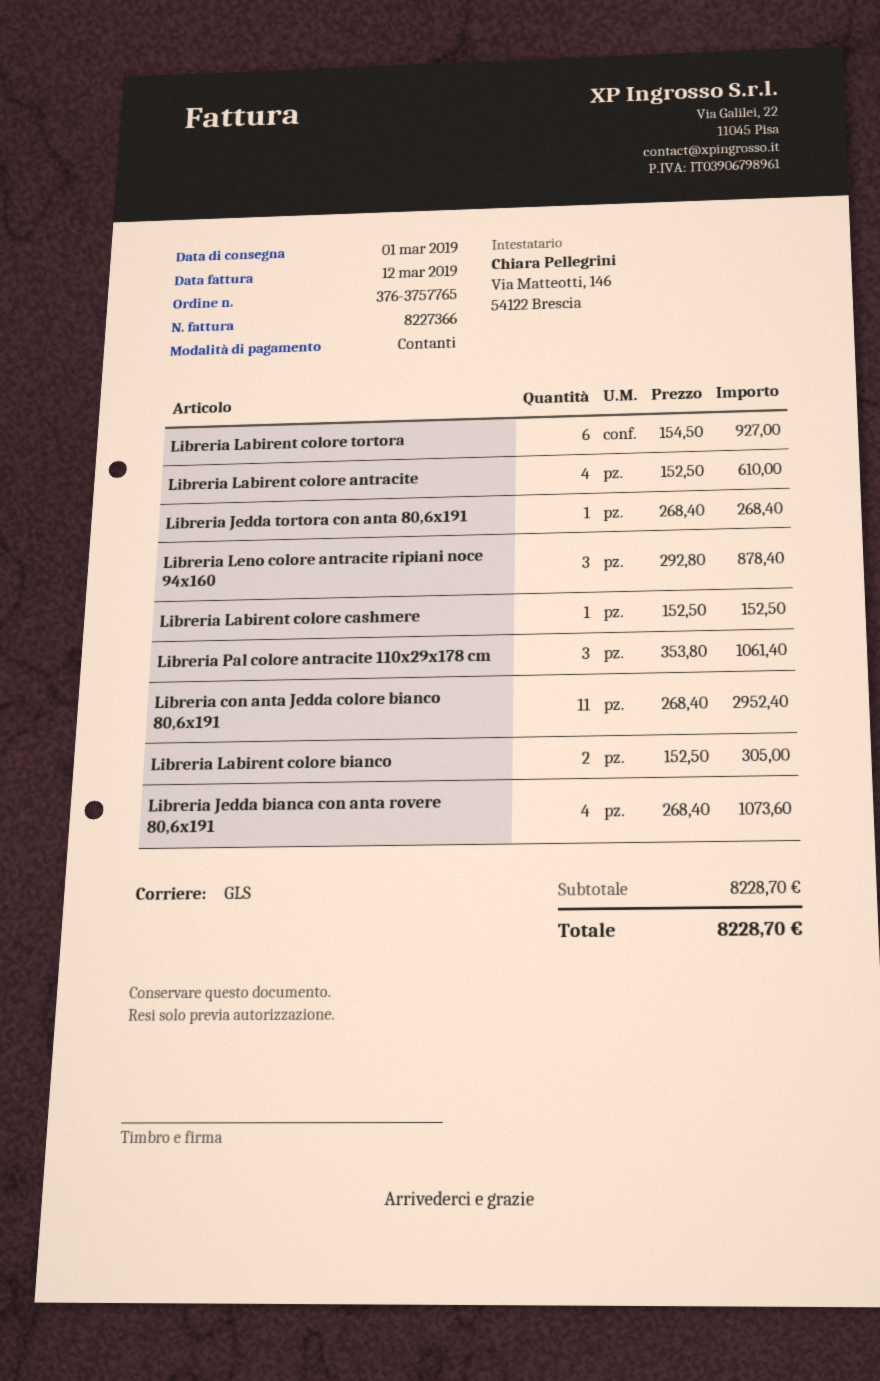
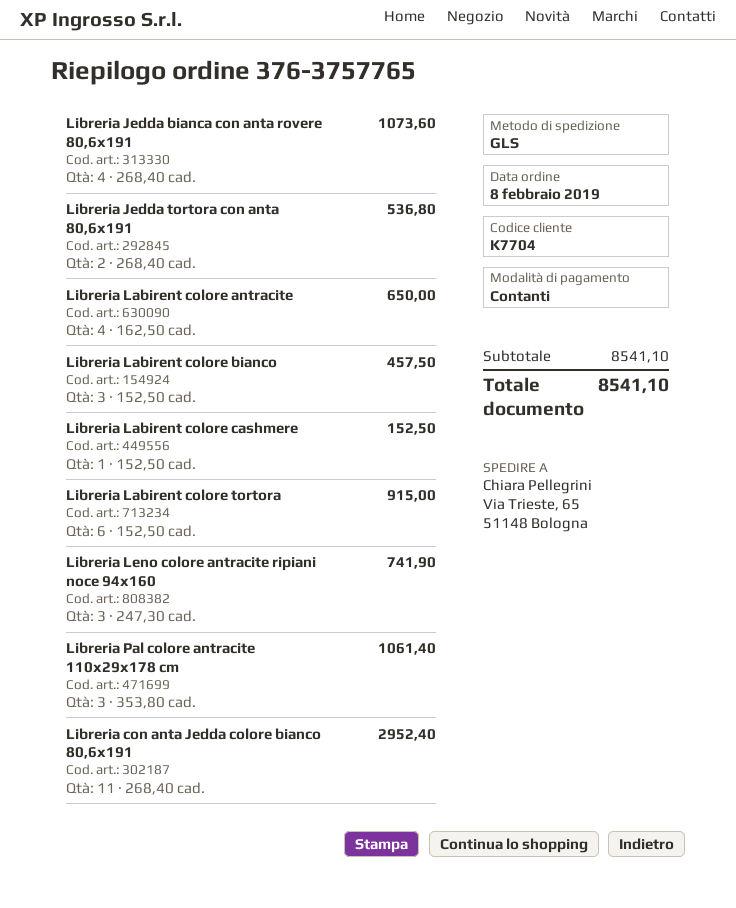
Libreria Labirent colore tortora: 6 x 154.50 = 927.00 -> 6 x 152.50 = 915.00
Libreria Labirent colore antracite: 4 x 152.50 = 610.00 -> 4 x 162.50 = 650.00
Libreria Jedda tortora con anta 80,6x191: 1 x 268.40 = 268.40 -> 2 x 268.40 = 536.80
Libreria Leno colore antracite ripiani noce 94x160: 3 x 292.80 = 878.40 -> 3 x 247.30 = 741.90
Libreria Labirent colore bianco: 2 x 152.50 = 305.00 -> 3 x 152.50 = 457.50
subtotal: 8228.70 -> 8541.10
total: 8228.70 -> 8541.10

